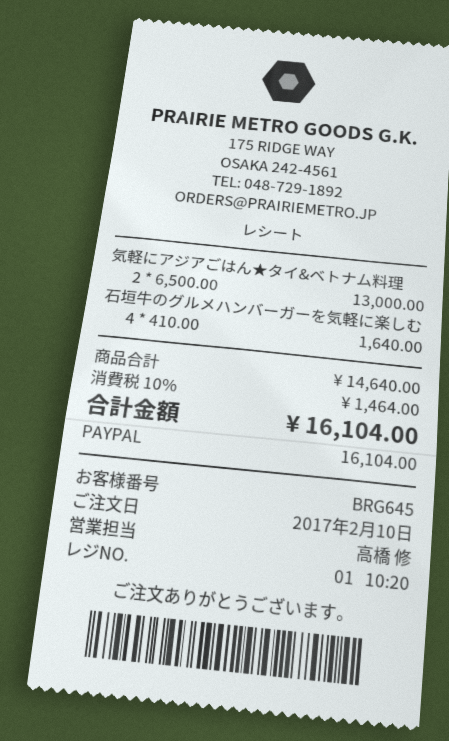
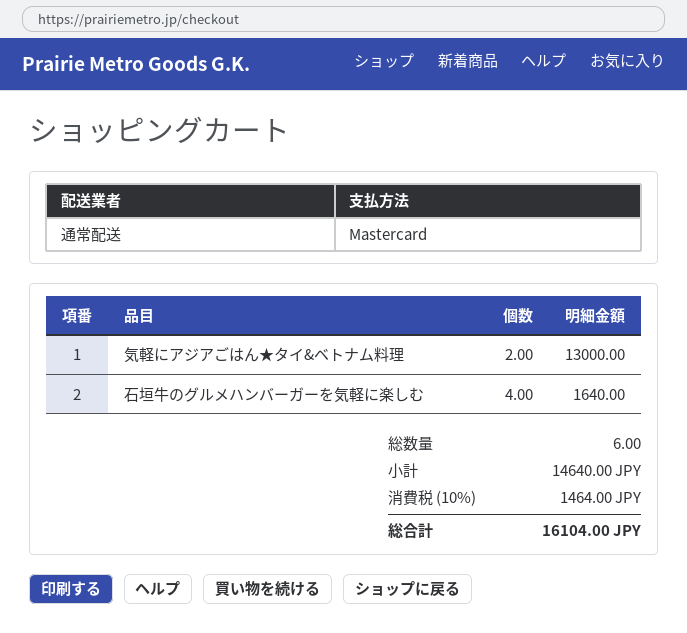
payment method: PayPal -> Mastercard

